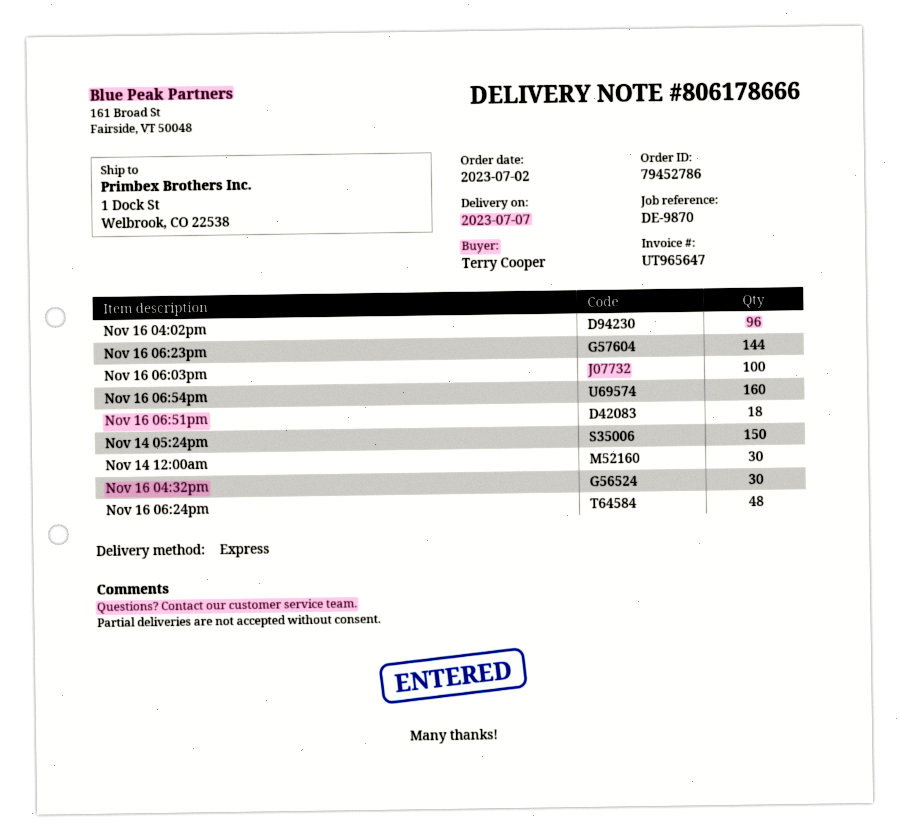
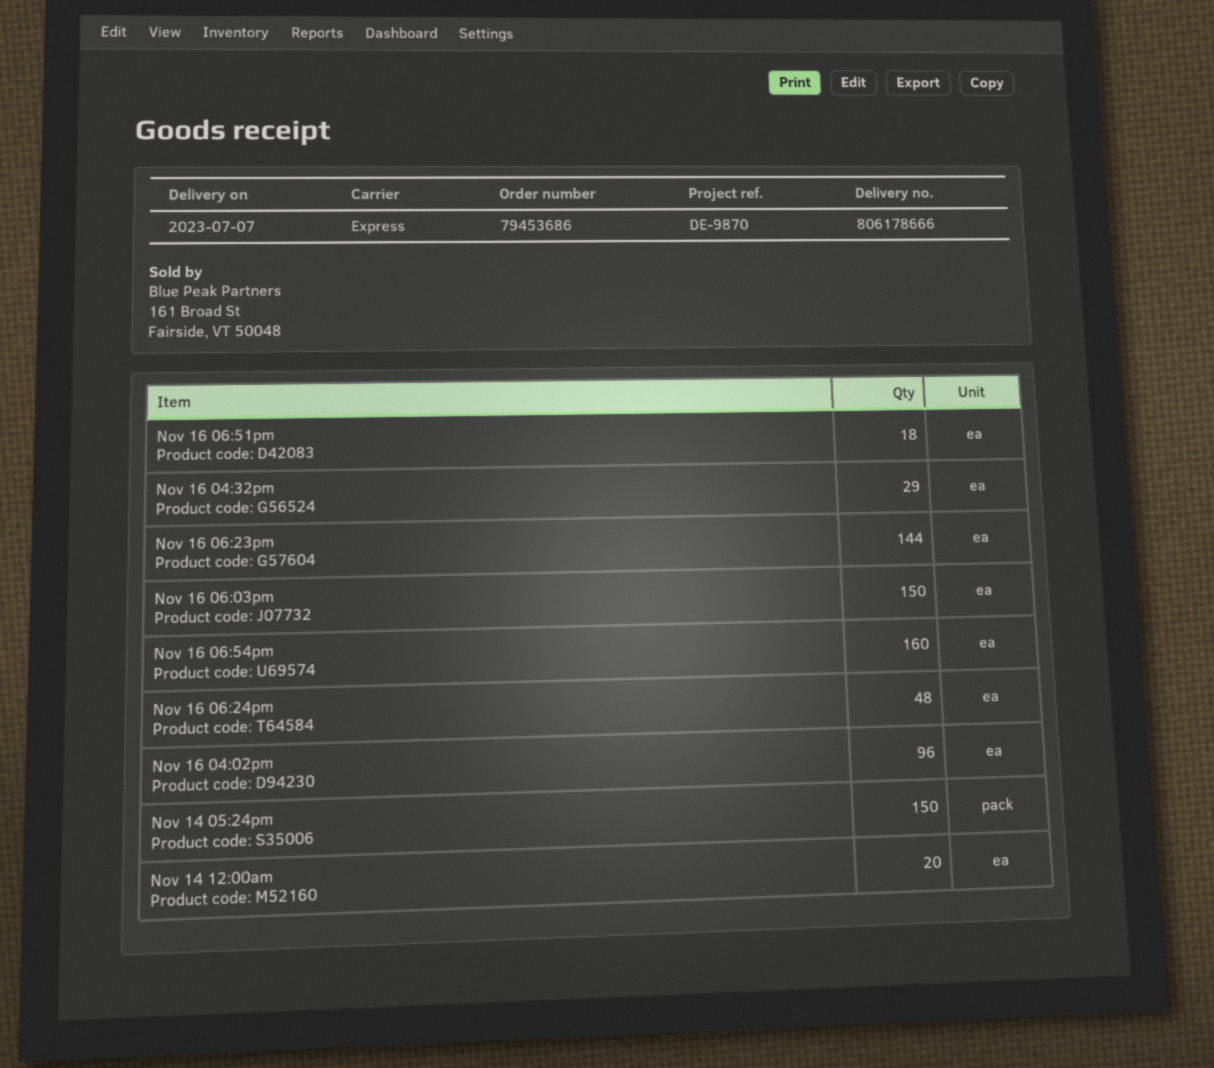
order number: 79452786 -> 79453686
Nov 16 06:03pm: 100 -> 150
Nov 14 12:00am: 30 -> 20
Nov 16 04:32pm: 30 -> 29

